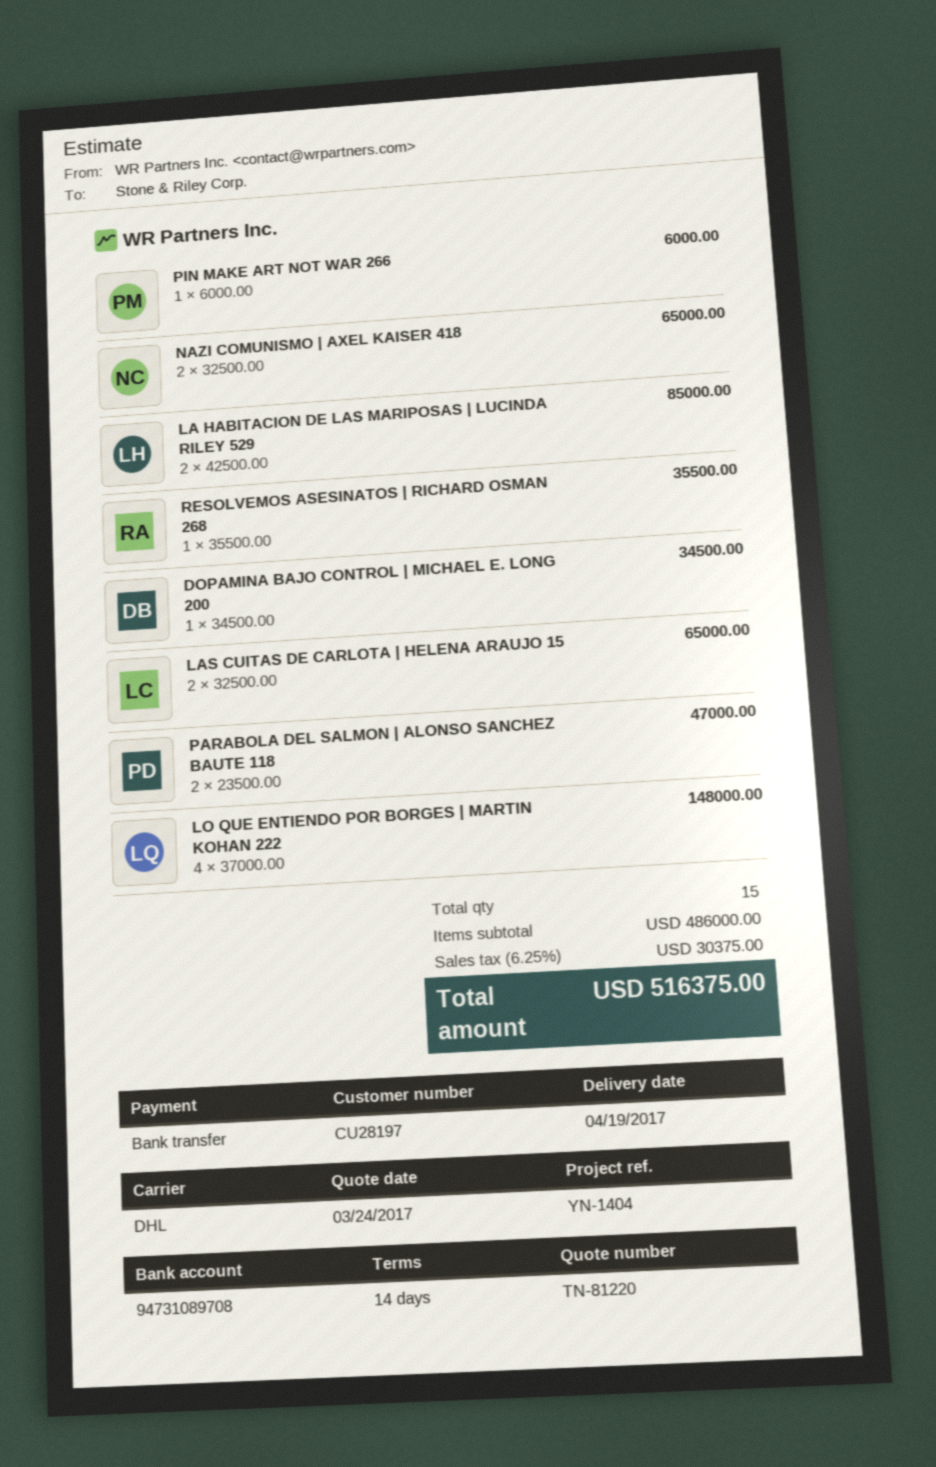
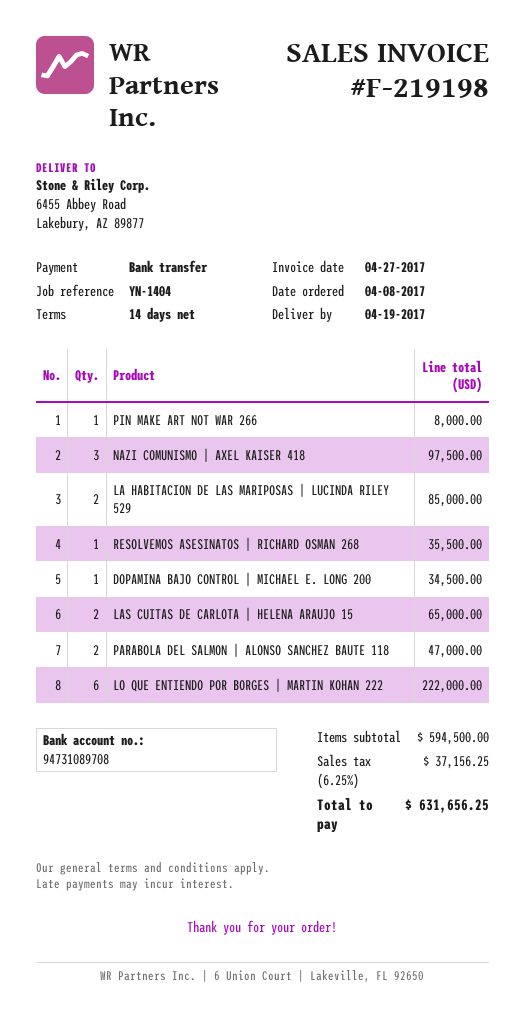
PIN MAKE ART NOT WAR 266: 1 for 6000.00 -> 1 for 8000.00
NAZI COMUNISMO | AXEL KAISER 418: 2 for 65000.00 -> 3 for 97500.00
LO QUE ENTIENDO POR BORGES | MARTIN KOHAN 222: 4 for 148000.00 -> 6 for 222000.00
subtotal: 486000.00 -> 594500.00
tax: 6.25% = 30375.00 -> 6.25% = 37156.25
total: 516375.00 -> 631656.25

